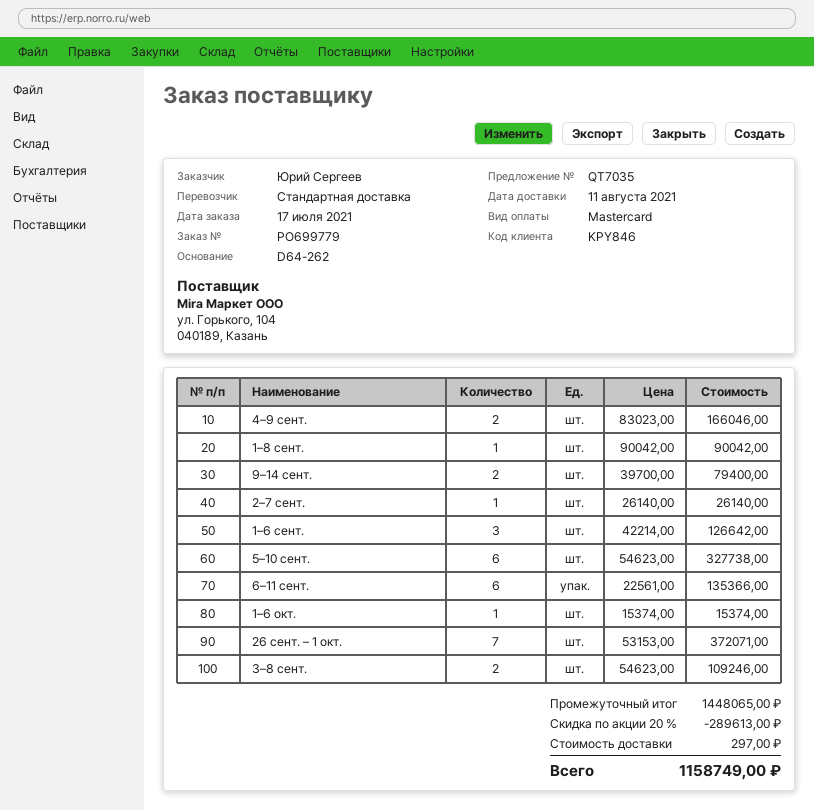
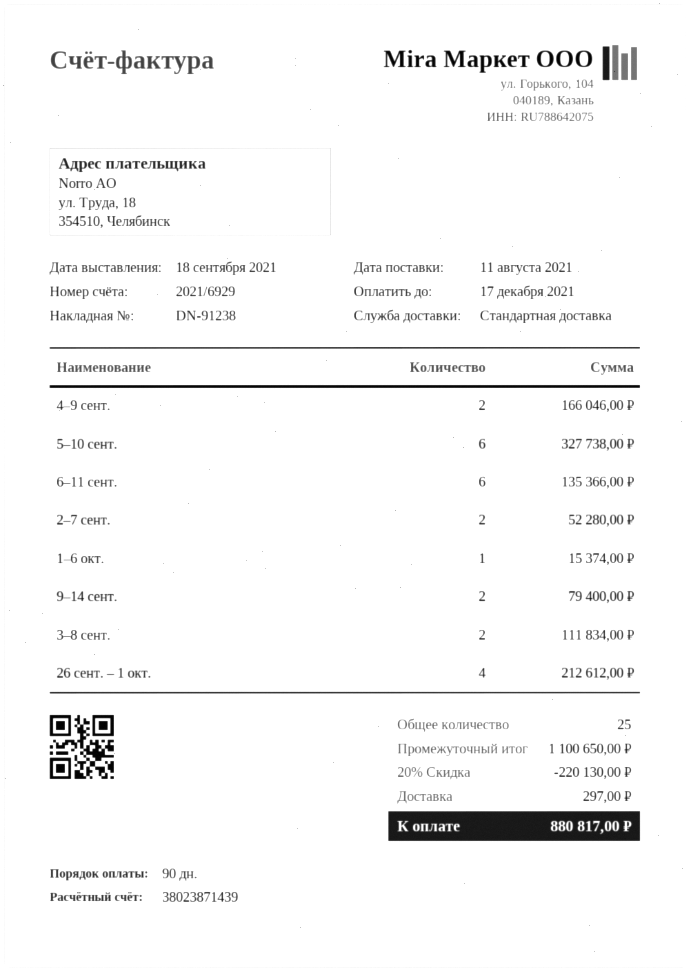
1–8 сент.: 1 for 90042.00 -> none
2–7 сент.: 1 for 26140.00 -> 2 for 52280.00
1–6 сент.: 3 for 126642.00 -> none
26 сент. – 1 окт.: 7 for 372071.00 -> 4 for 212612.00
3–8 сент.: 2 for 109246.00 -> 2 for 111834.00
subtotal: 1448065.00 -> 1100650.00
discount: 20% = 289613.00 -> 20% = 220130.00
total: 1158749.00 -> 880817.00

